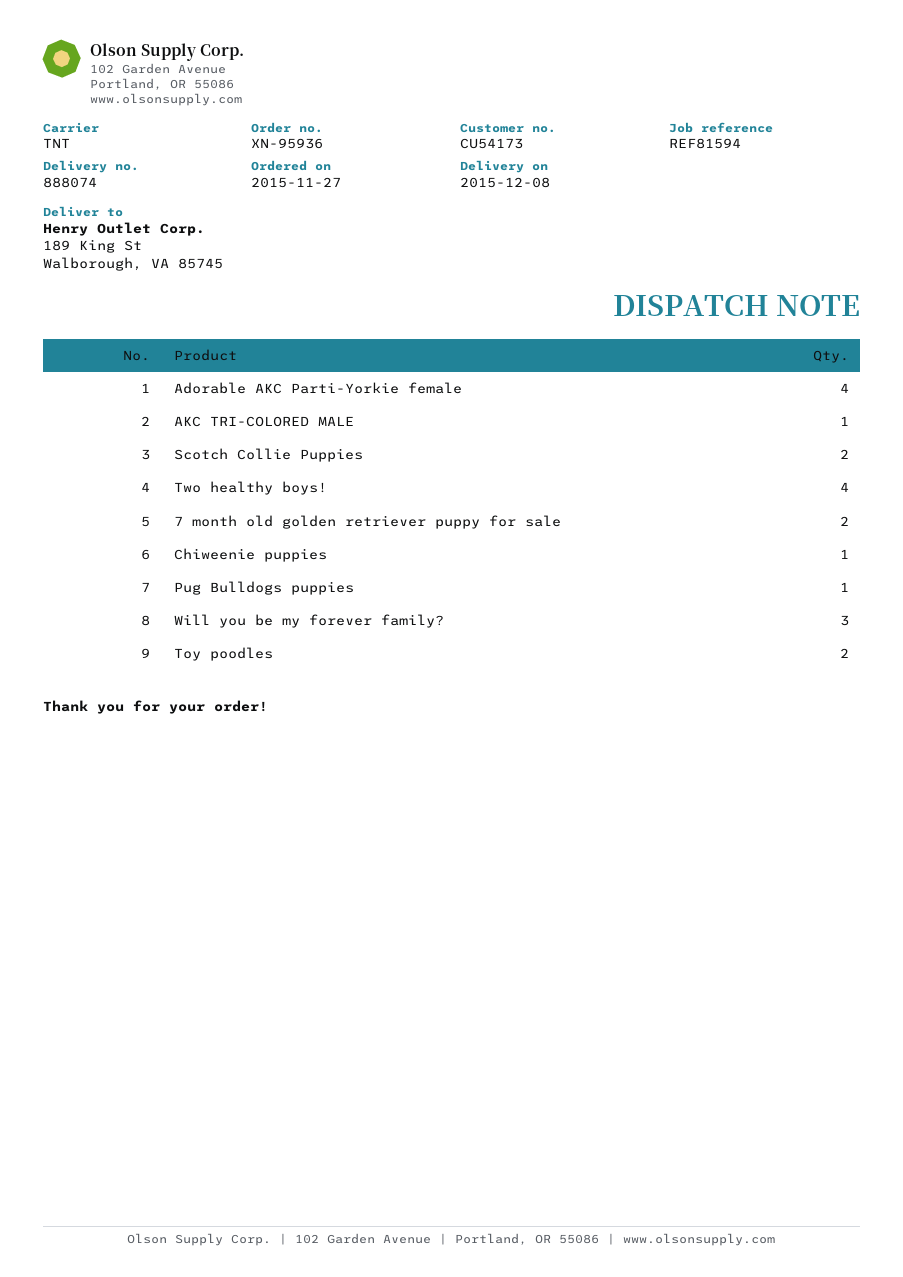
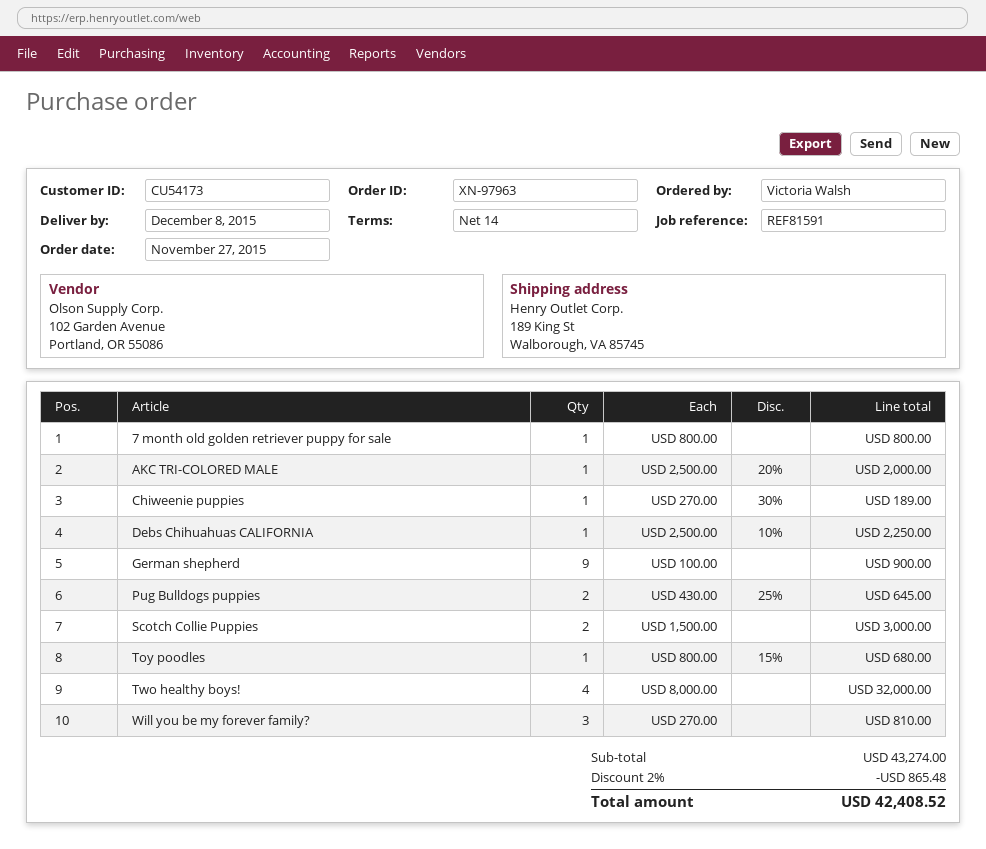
order number: XN-95936 -> XN-97963
reference: REF81594 -> REF81591
Adorable AKC Parti-Yorkie female: 4 -> none
7 month old golden retriever puppy for sale: 2 -> 1
Pug Bulldogs puppies: 1 -> 2
Toy poodles: 2 -> 1
Debs Chihuahuas CALIFORNIA: none -> 1
German shepherd: none -> 9

